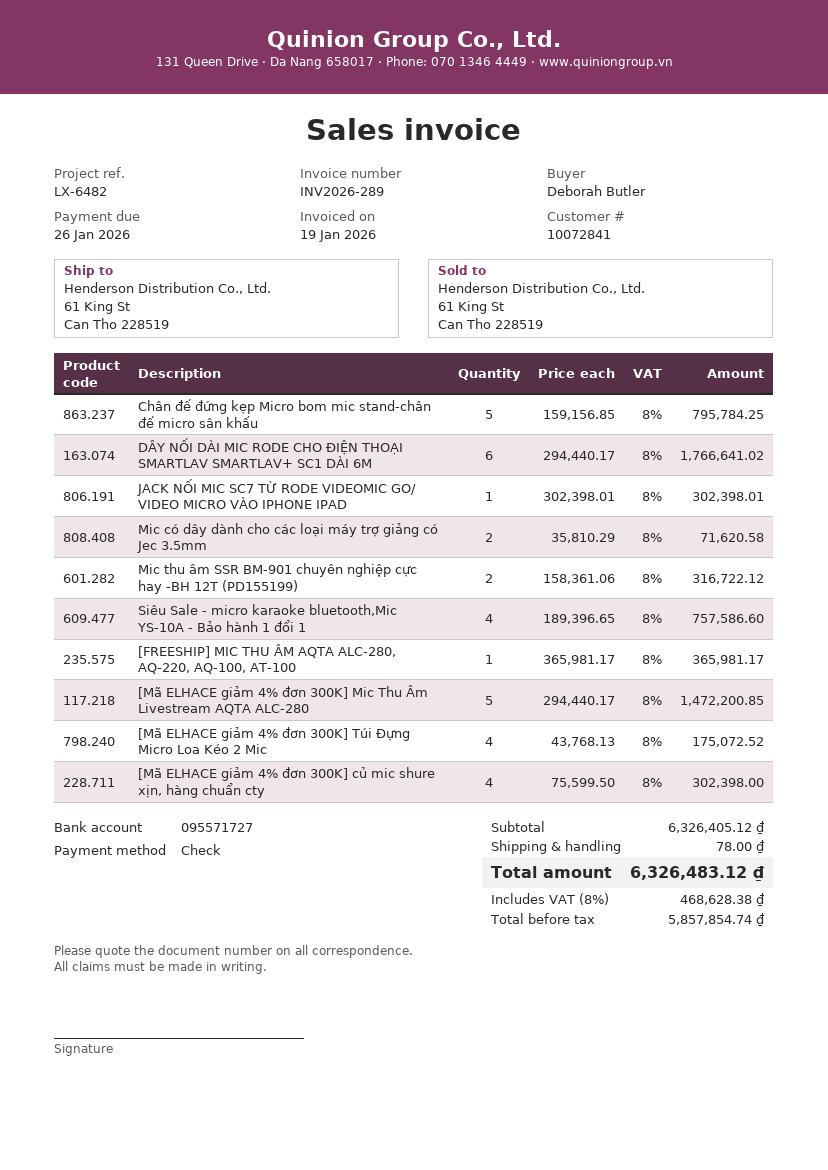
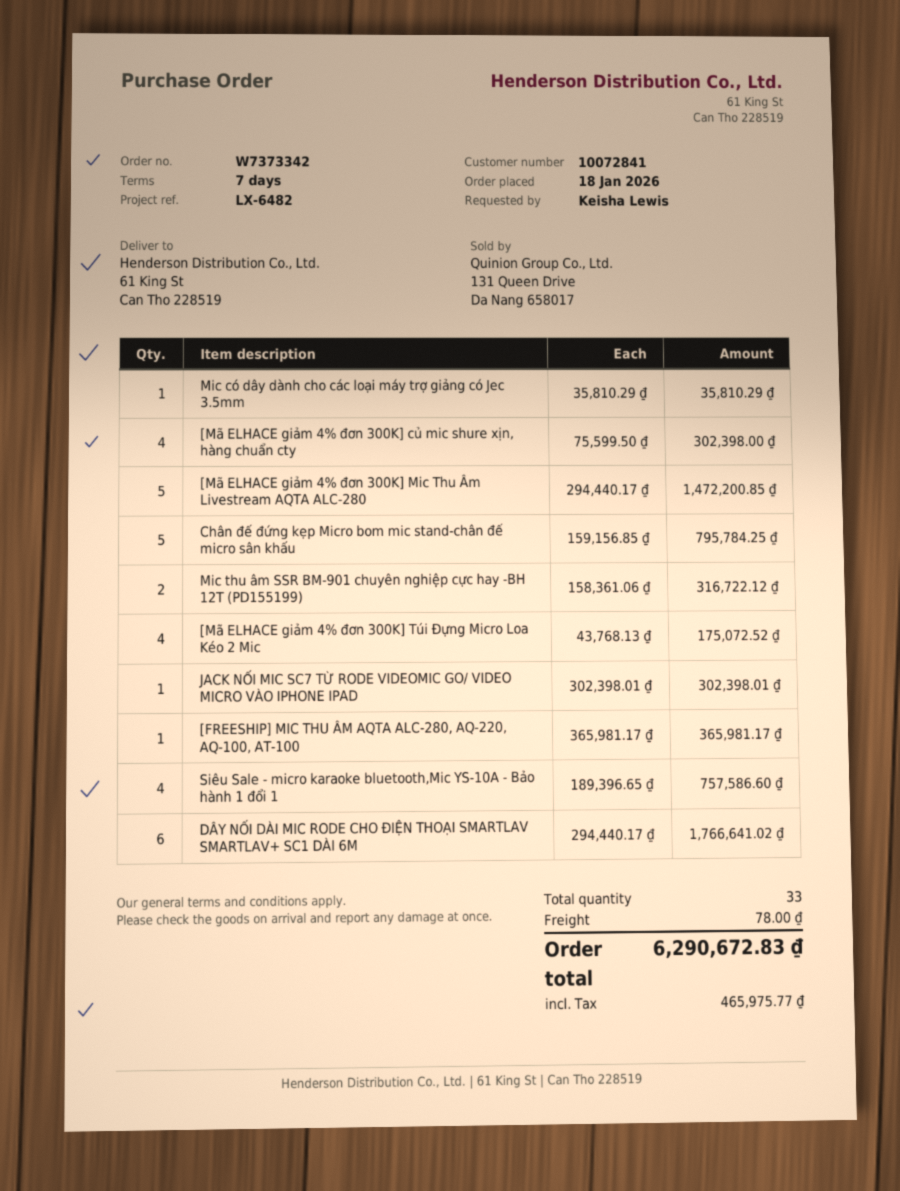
ordered by: Deborah Butler -> Keisha Lewis
Mic có dây dành cho các loại máy trợ giảng có Jec 3.5mm: 2 x 35810.29 = 71620.58 -> 1 x 35810.29 = 35810.29
tax: 468628.38 -> 465975.77
total: 6326483.12 -> 6290672.83

